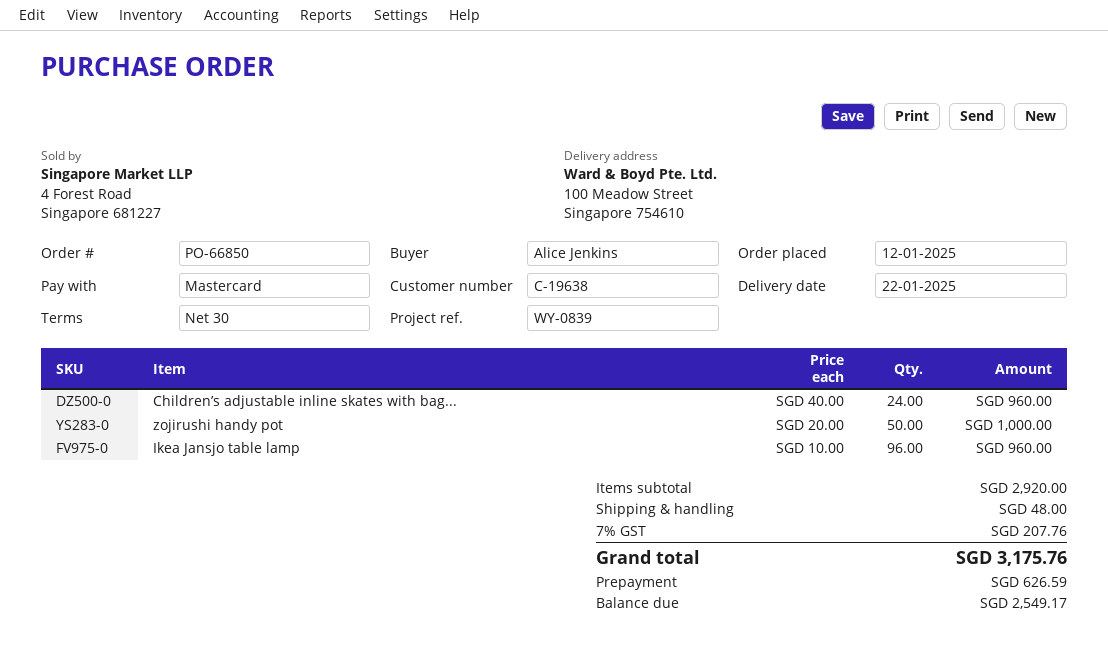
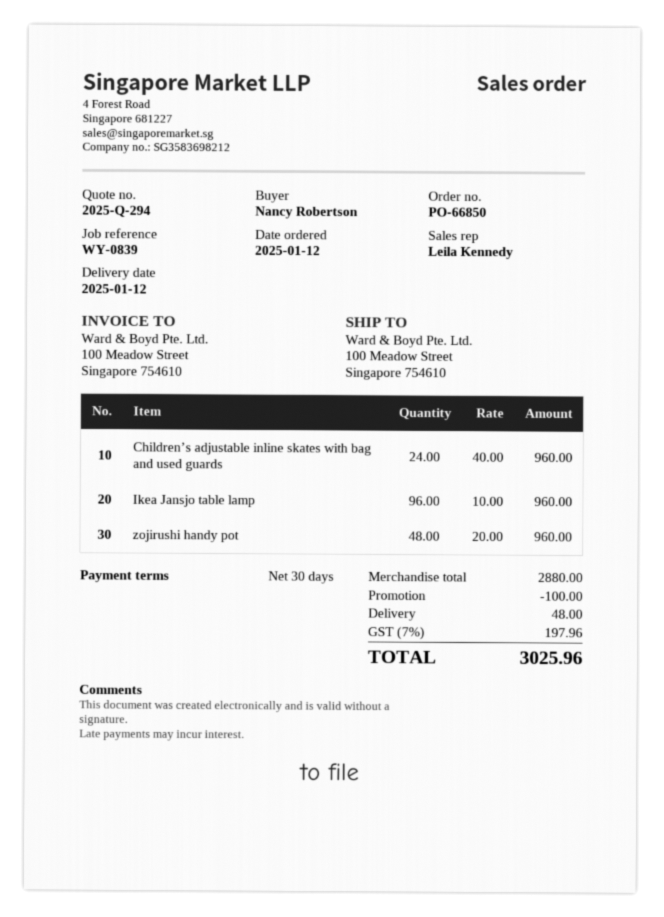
delivery date: 2025-01-22 -> 2025-01-12
ordered by: Alice Jenkins -> Nancy Robertson
zojirushi handy pot: 50 x 20.00 = 1000.00 -> 48 x 20.00 = 960.00
subtotal: 2920.00 -> 2880.00
discount: none -> 100.00
tax: 7% = 207.76 -> 7% = 197.96
total: 3175.76 -> 3025.96

